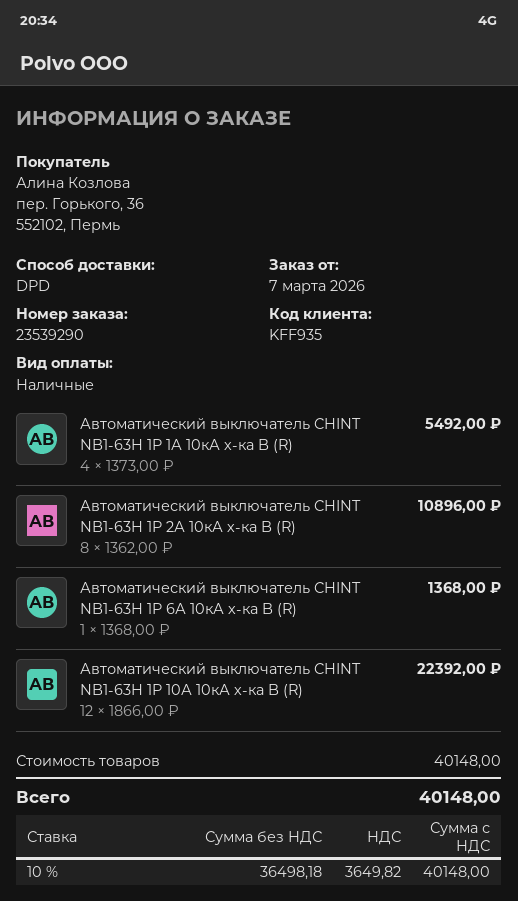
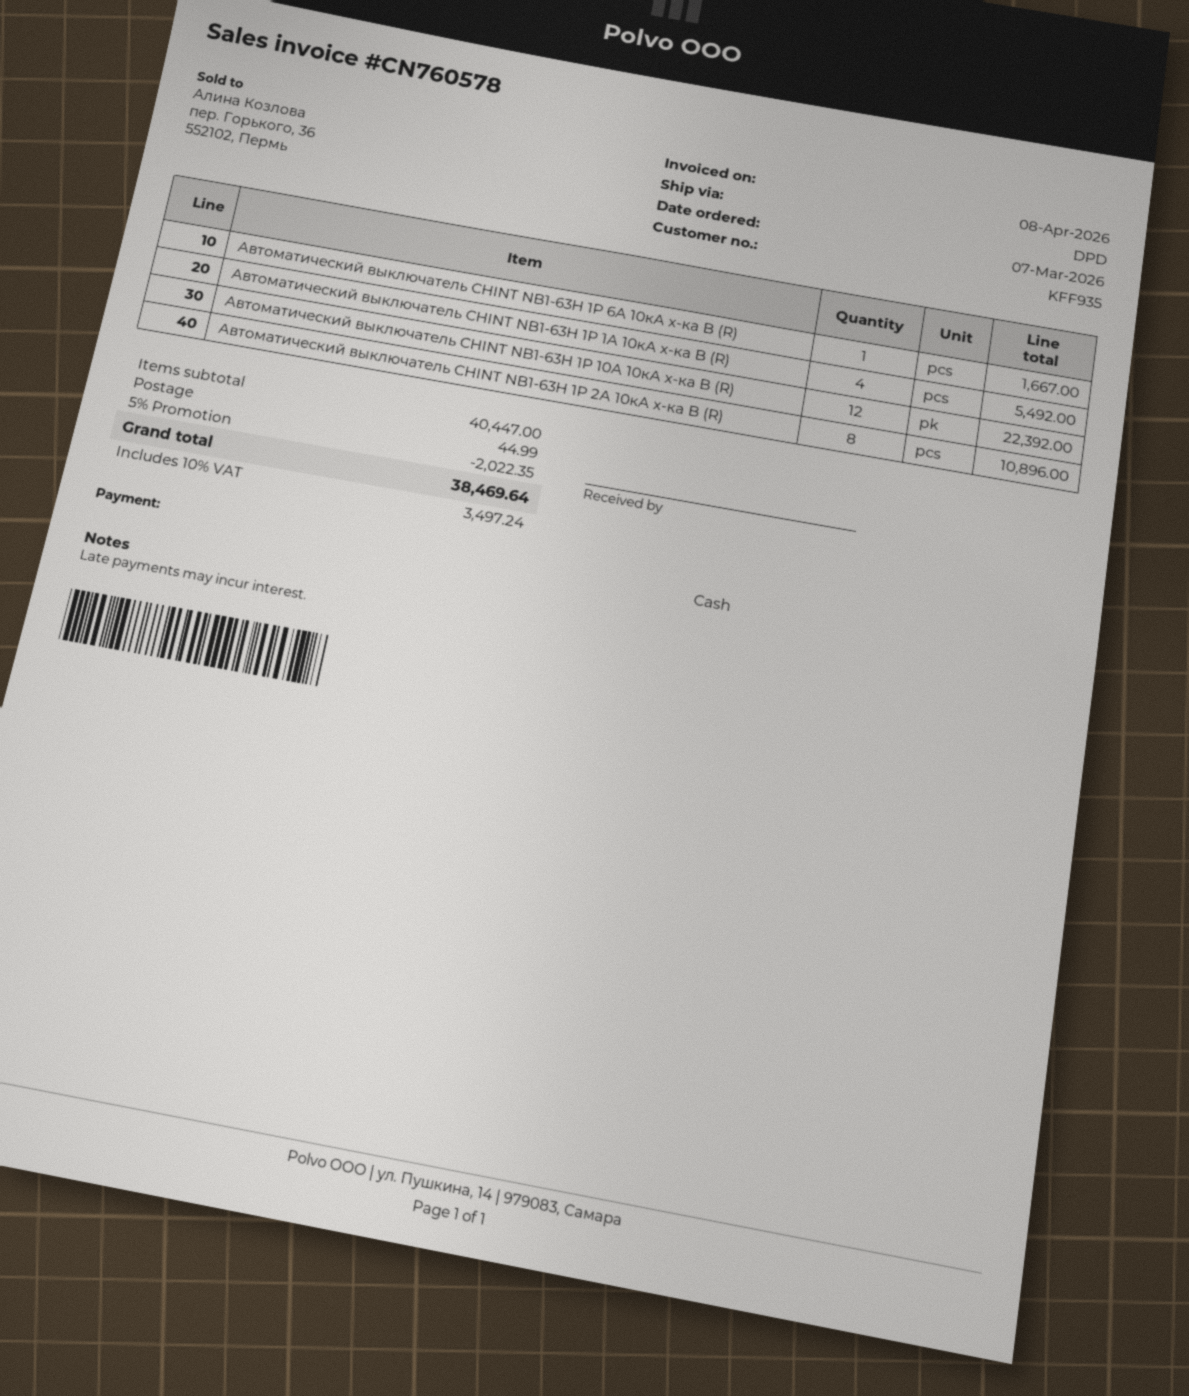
Автоматический выключатель CHINT NB1-63H 1P 6А 10кА х-ка B (R): 1 for 1368.00 -> 1 for 1667.00
subtotal: 40148.00 -> 40447.00
discount: none -> 5% = 2022.35
shipping: none -> 44.99
tax: 10% = 3649.82 -> 10% = 3497.24
total: 40148.00 -> 38469.64

